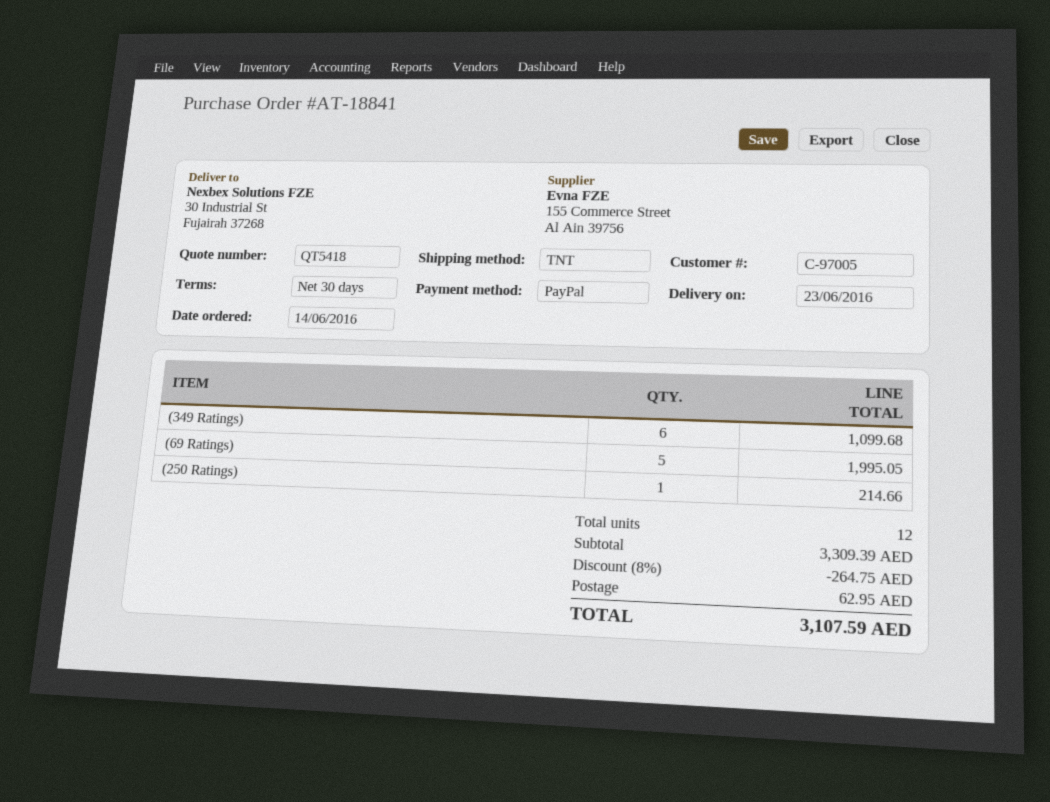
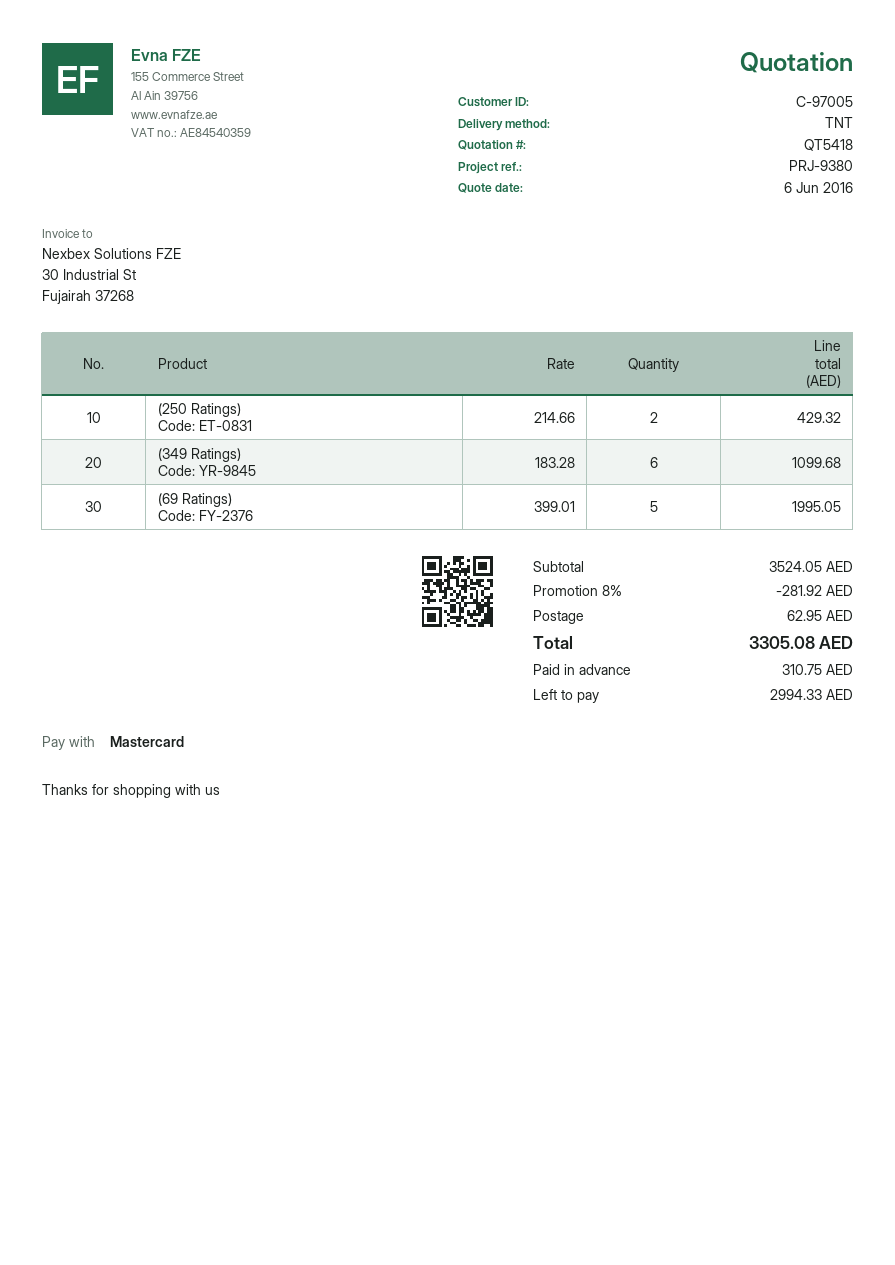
payment method: PayPal -> Mastercard
(250 Ratings): 1 for 214.66 -> 2 for 429.32
subtotal: 3309.39 -> 3524.05
discount: 8% = 264.75 -> 8% = 281.92
total: 3107.59 -> 3305.08

